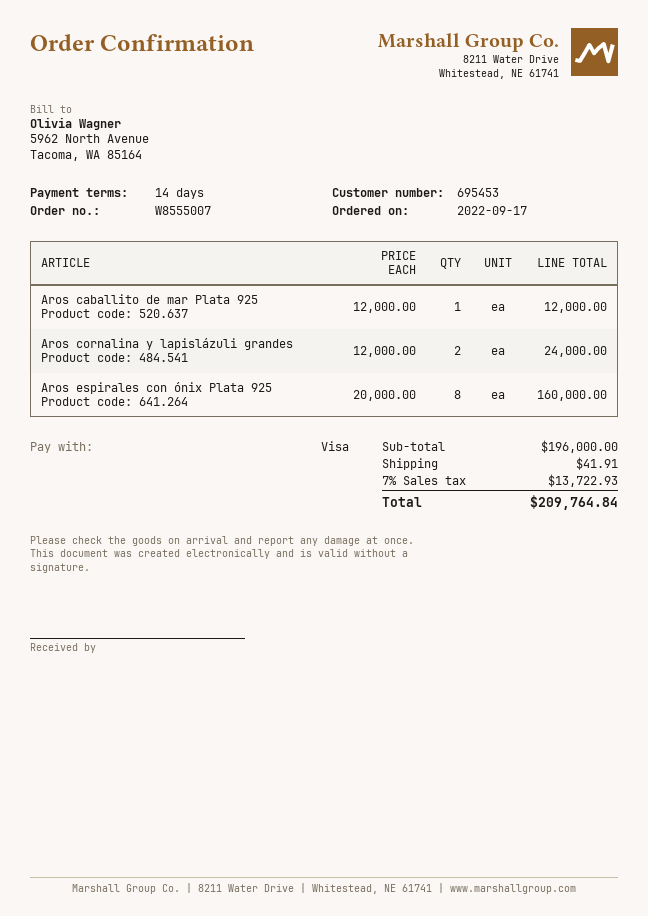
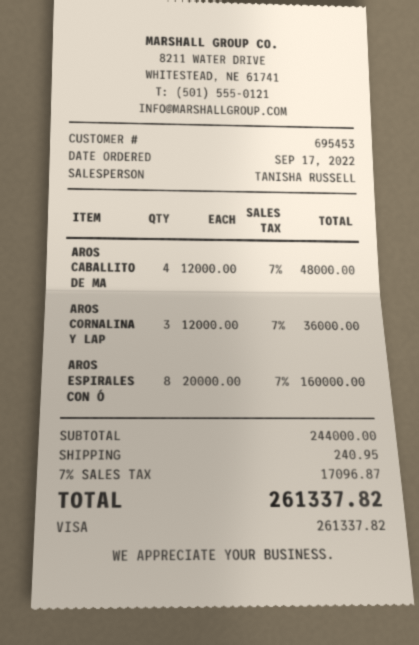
Aros caballito de mar Plata 925: 1 x 12000.00 = 12000.00 -> 4 x 12000.00 = 48000.00
Aros cornalina y lapislázuli grandes: 2 x 12000.00 = 24000.00 -> 3 x 12000.00 = 36000.00
subtotal: 196000.00 -> 244000.00
shipping: 41.91 -> 240.95
tax: 7% = 13722.93 -> 7% = 17096.87
total: 209764.84 -> 261337.82

